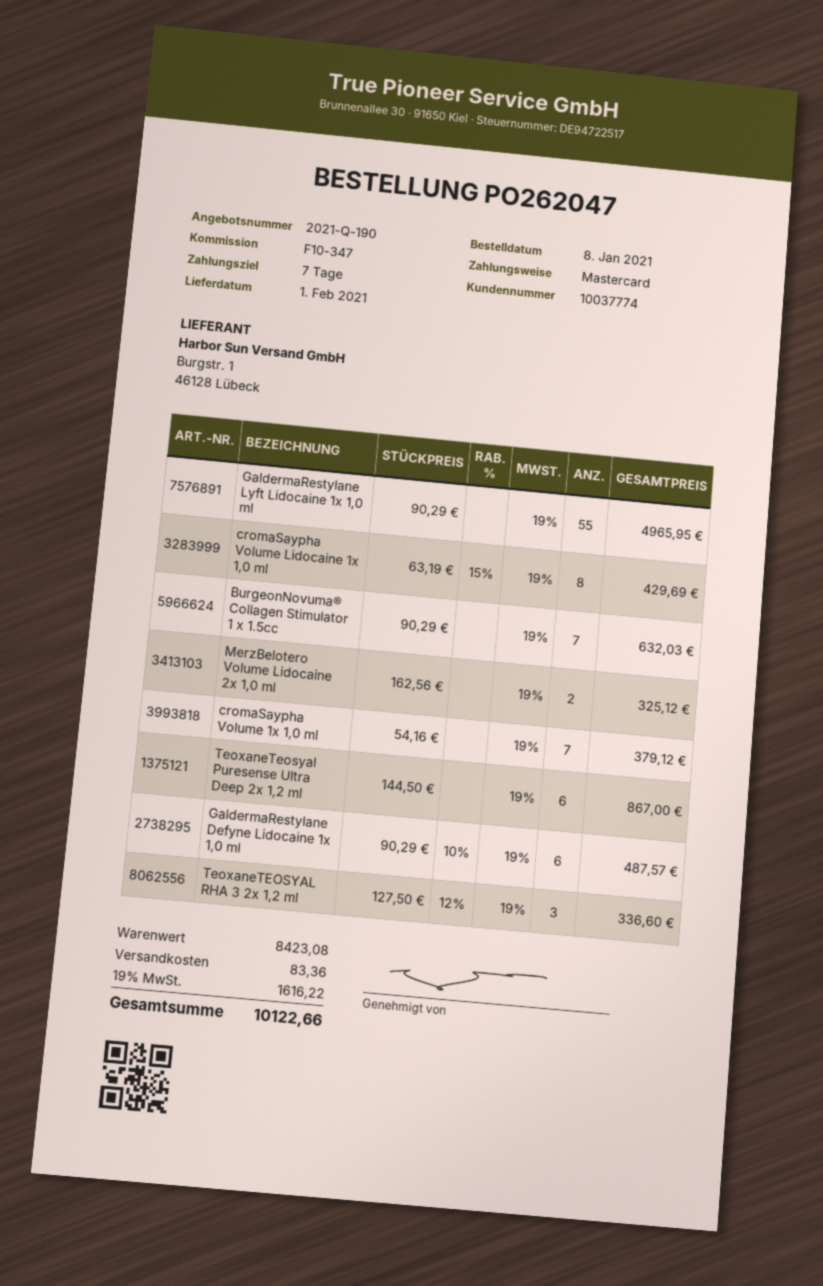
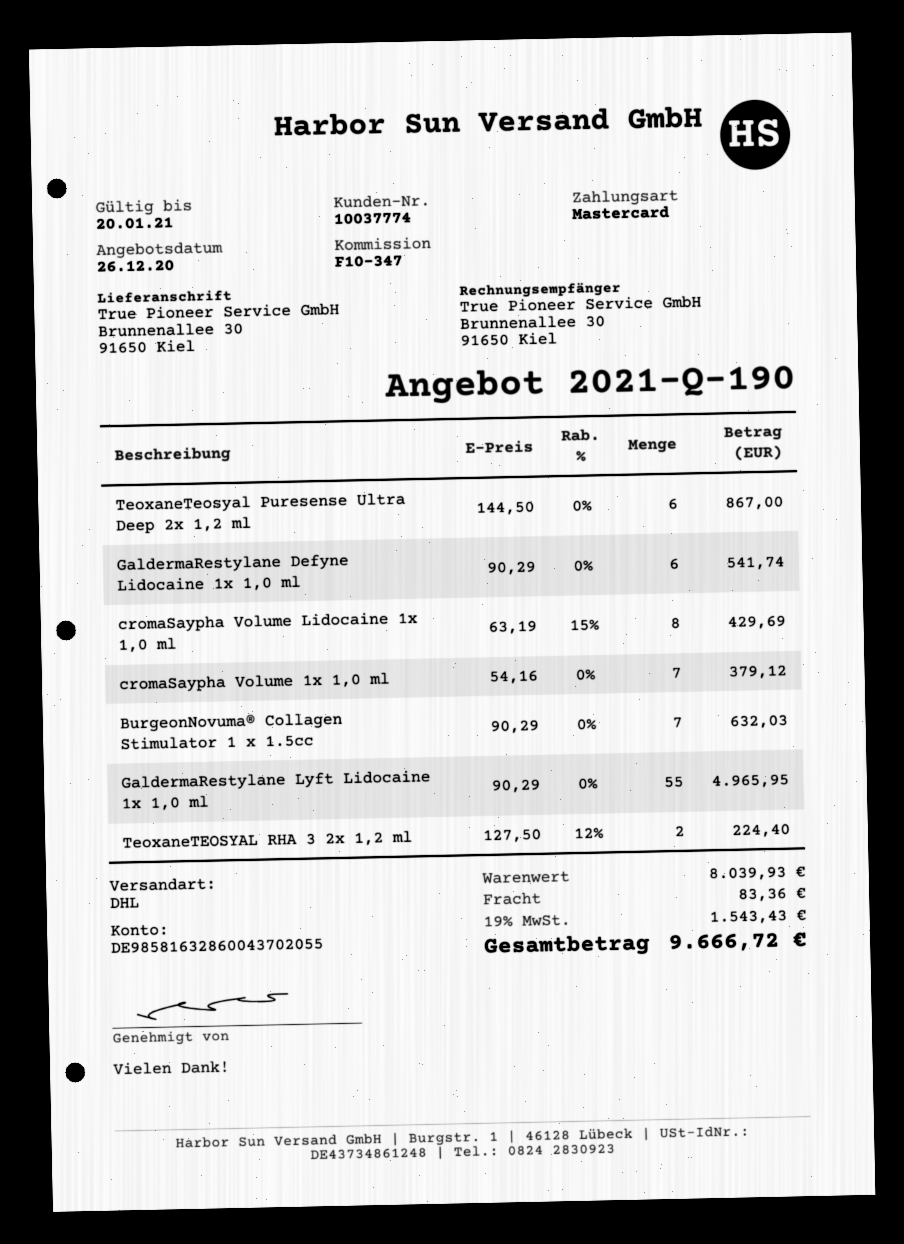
MerzBelotero Volume Lidocaine 2x 1,0 ml: 2 x 162.56 = 325.12 -> none
GaldermaRestylane Defyne Lidocaine 1x 1,0 ml: 6 x 90.29 - 10% = 487.57 -> 6 x 90.29 = 541.74
TeoxaneTEOSYAL RHA 3 2x 1,2 ml: 3 x 127.50 - 12% = 336.60 -> 2 x 127.50 - 12% = 224.40
subtotal: 8423.08 -> 8039.93
tax: 19% = 1616.22 -> 19% = 1543.43
total: 10122.66 -> 9666.72

